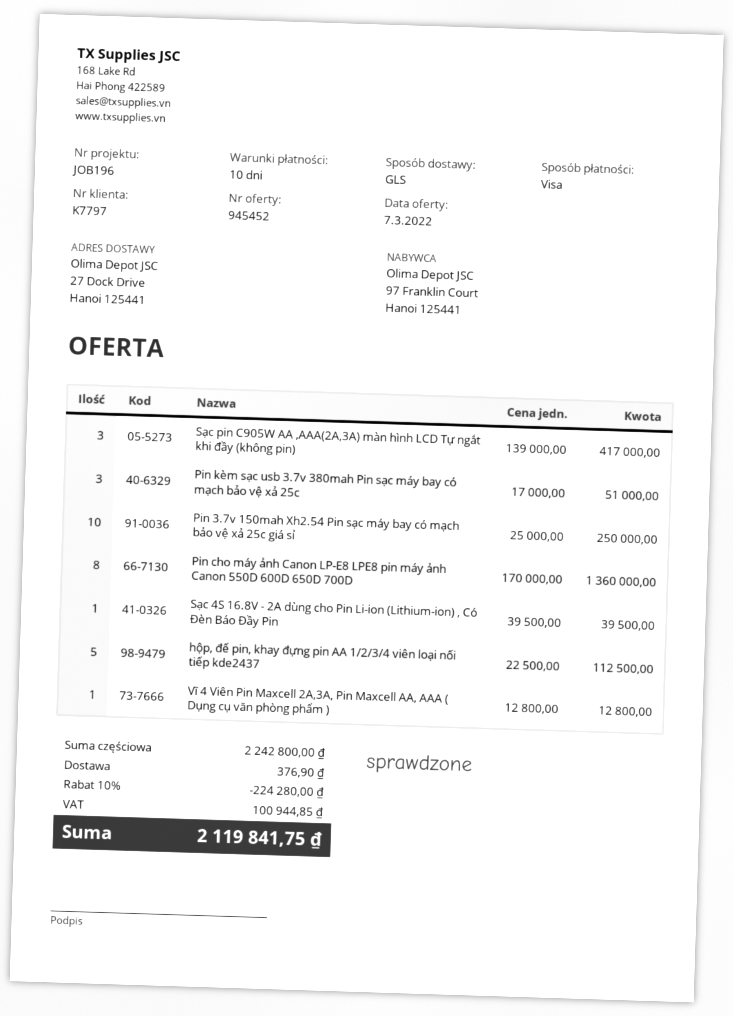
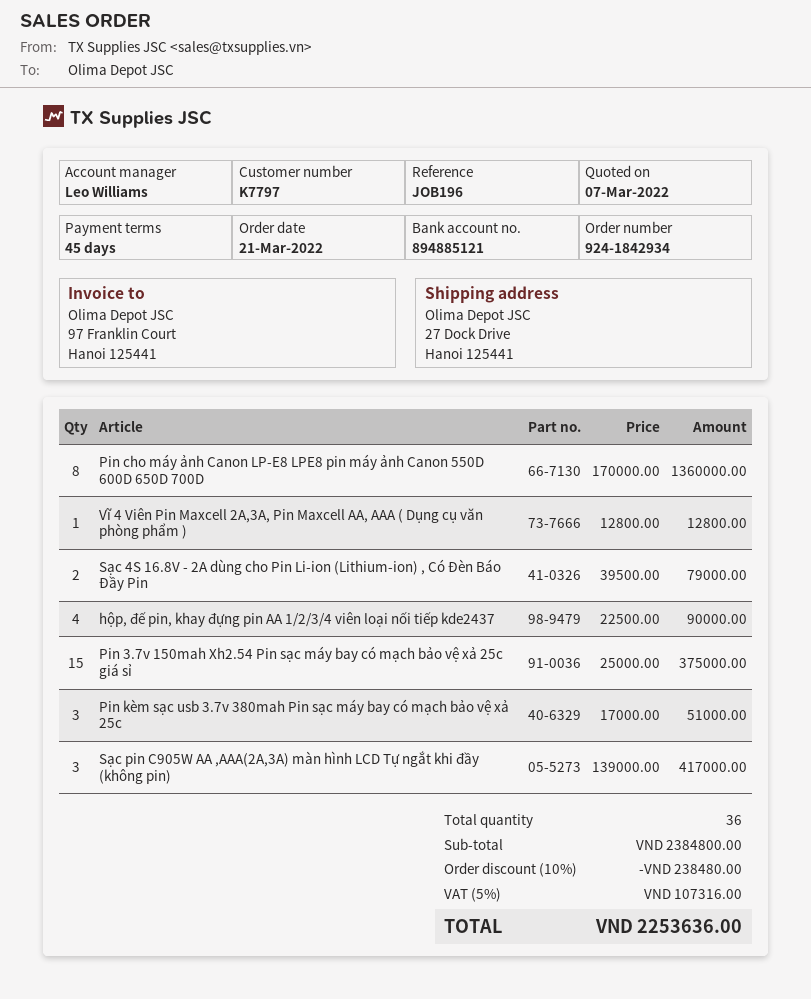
payment terms: 10 days -> 45 days
Pin 3.7v 150mah Xh2.54 Pin sạc máy bay có mạch bảo vệ xả 25c giá sỉ: 10 x 25000.00 = 250000.00 -> 15 x 25000.00 = 375000.00
Sạc 4S 16.8V - 2A dùng cho Pin Li-ion (Lithium-ion) , Có Đèn Báo Đầy Pin: 1 x 39500.00 = 39500.00 -> 2 x 39500.00 = 79000.00
hộp, đế pin, khay đựng pin AA 1/2/3/4 viên loại nối tiếp kde2437: 5 x 22500.00 = 112500.00 -> 4 x 22500.00 = 90000.00
subtotal: 2242800.00 -> 2384800.00
discount: 10% = 224280.00 -> 10% = 238480.00
shipping: 376.90 -> none
tax: 100944.85 -> 107316.00
total: 2119841.75 -> 2253636.00

